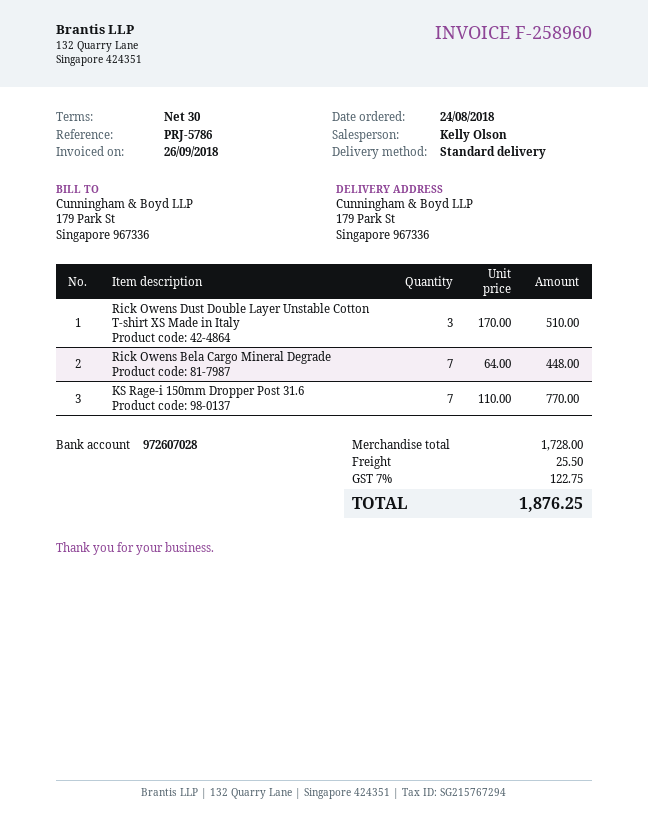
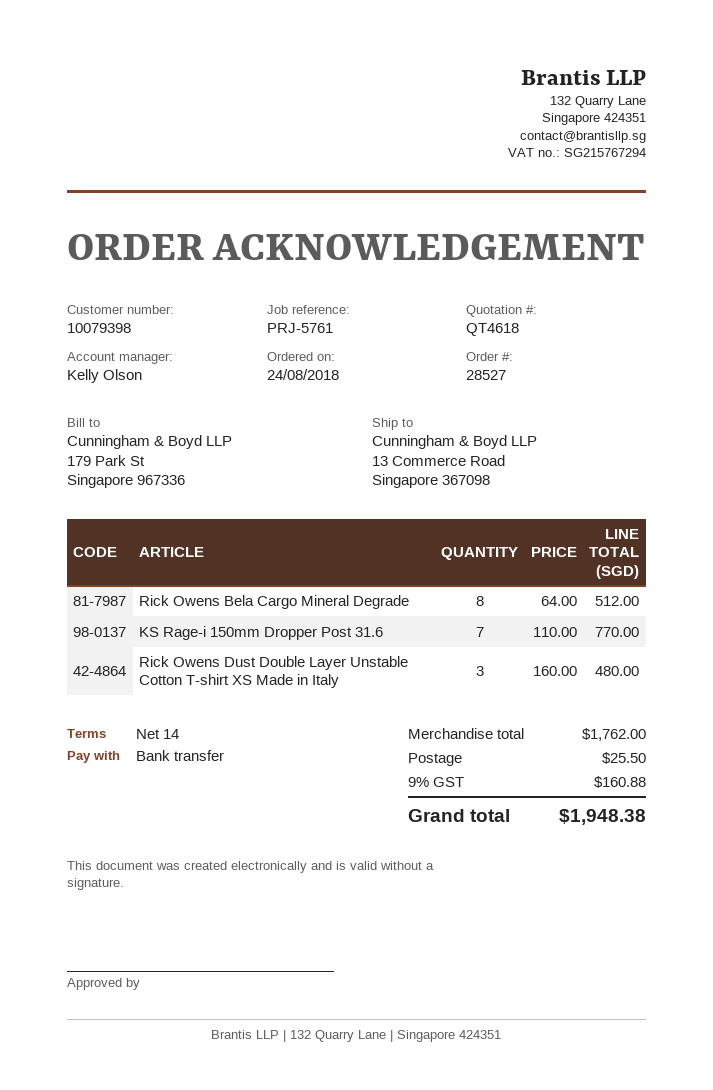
payment terms: 30 days -> 14 days
reference: PRJ-5786 -> PRJ-5761
ship to: 179 Park St, Singapore 967336 -> 13 Commerce Road, Singapore 367098
Rick Owens Dust Double Layer Unstable Cotton T-shirt XS Made in Italy: 3 x 170.00 = 510.00 -> 3 x 160.00 = 480.00
Rick Owens Bela Cargo Mineral Degrade: 7 x 64.00 = 448.00 -> 8 x 64.00 = 512.00
subtotal: 1728.00 -> 1762.00
tax: 7% = 122.75 -> 9% = 160.88
total: 1876.25 -> 1948.38

